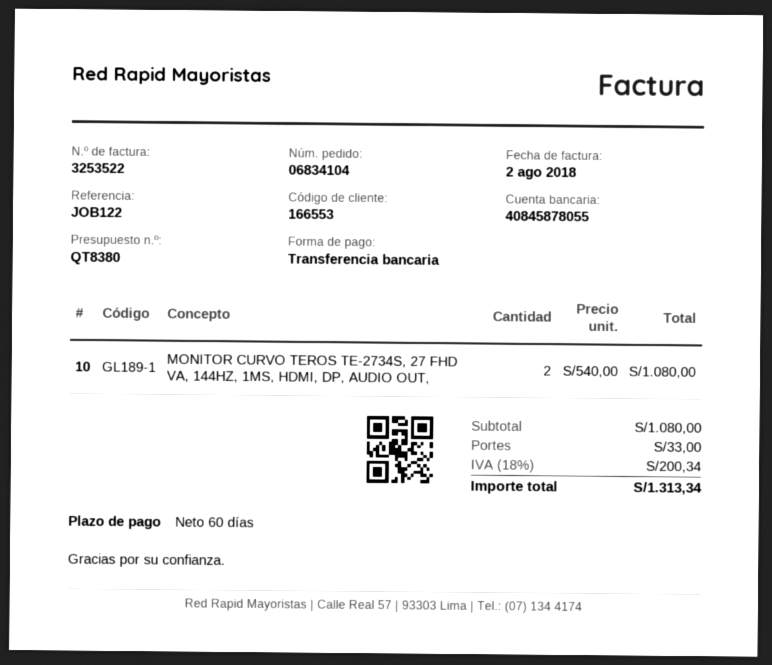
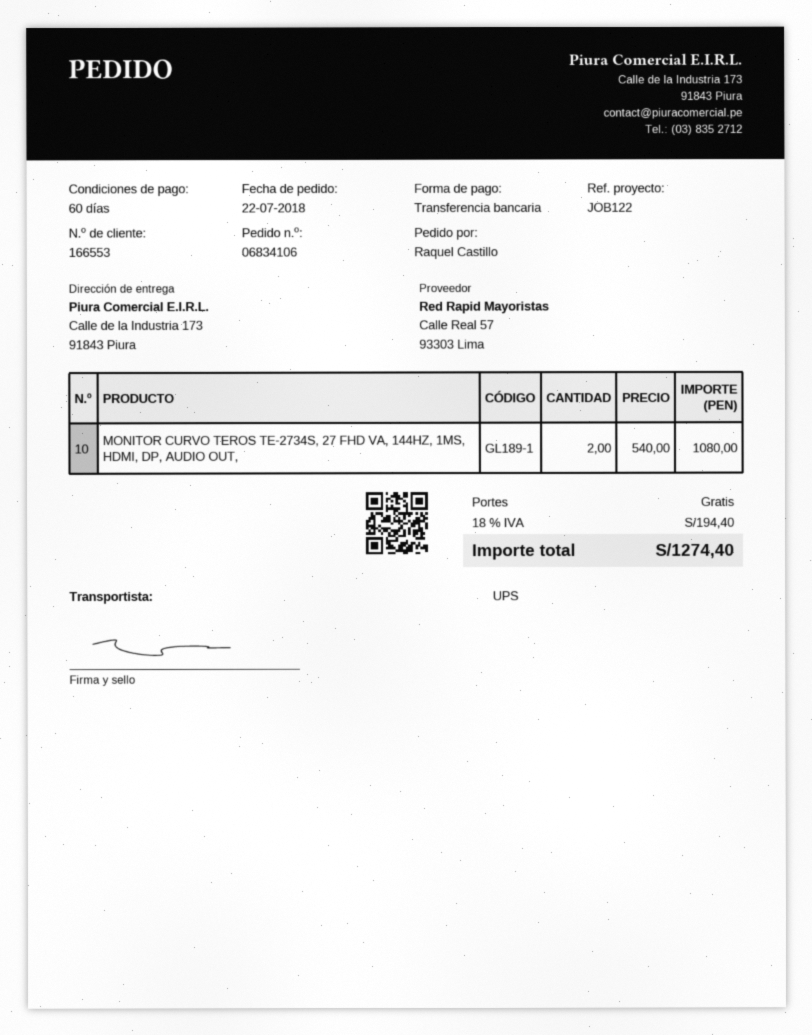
order number: 06834104 -> 06834106
shipping: 33.00 -> 0.00
tax: 18% = 200.34 -> 18% = 194.40
total: 1313.34 -> 1274.40

